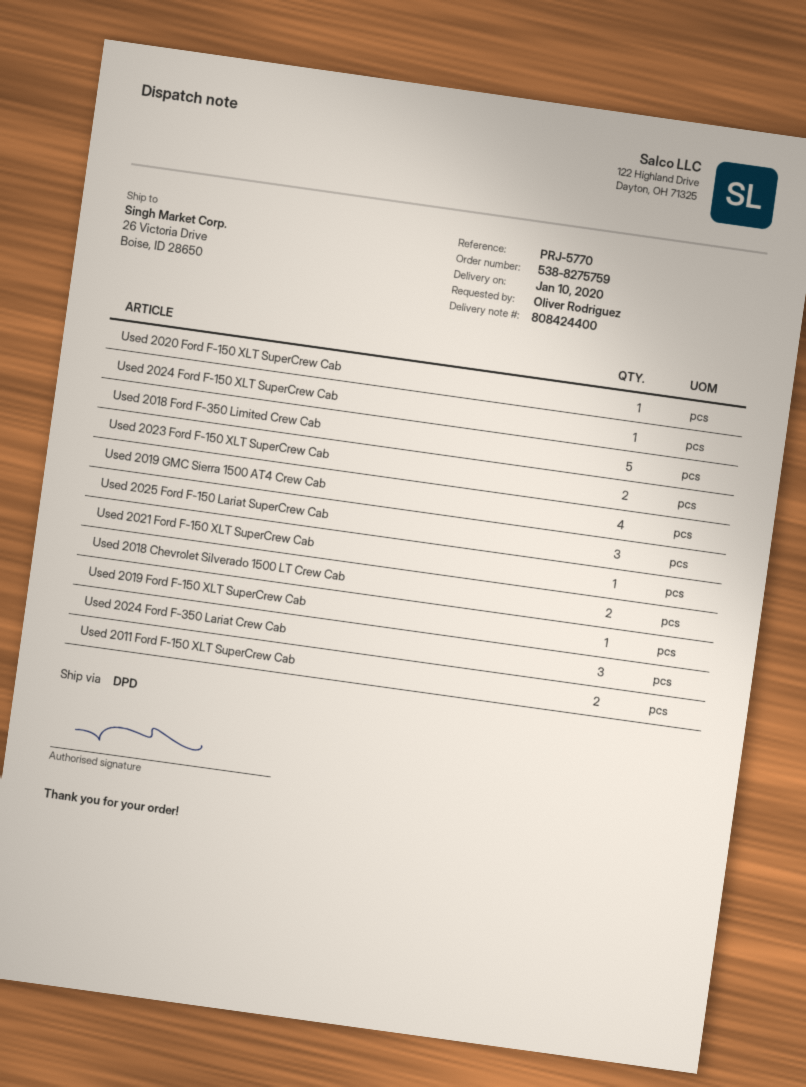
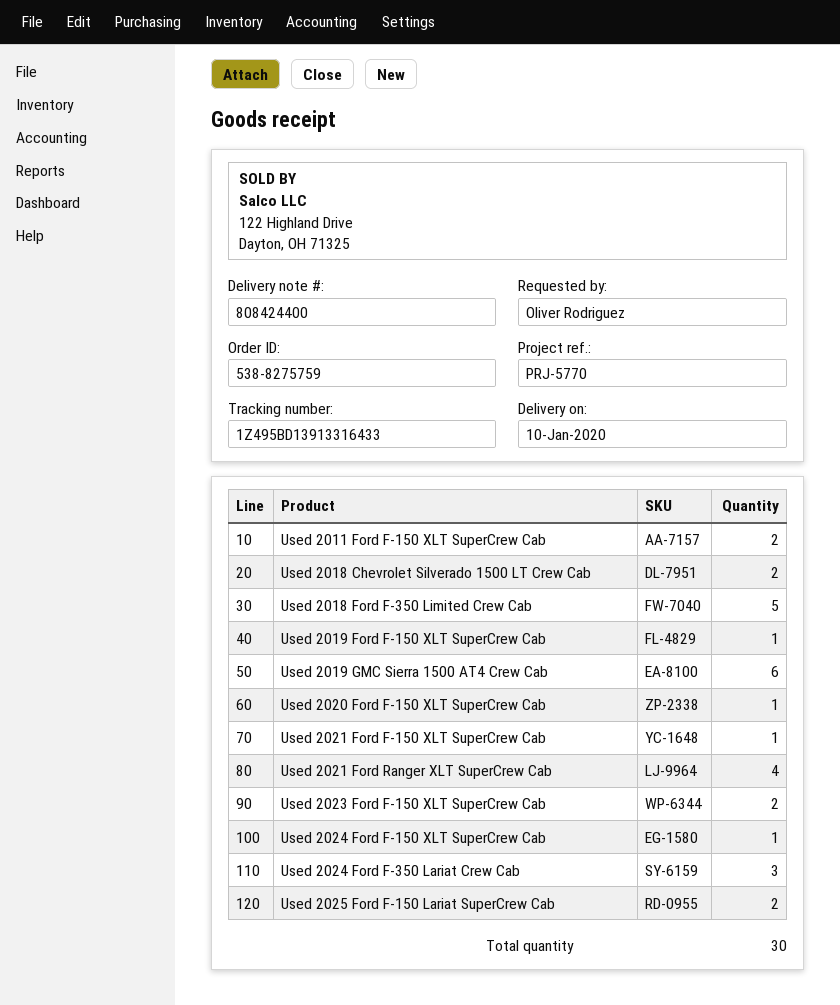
Used 2019 GMC Sierra 1500 AT4 Crew Cab: 4 -> 6
Used 2025 Ford F-150 Lariat SuperCrew Cab: 3 -> 2
Used 2021 Ford Ranger XLT SuperCrew Cab: none -> 4

